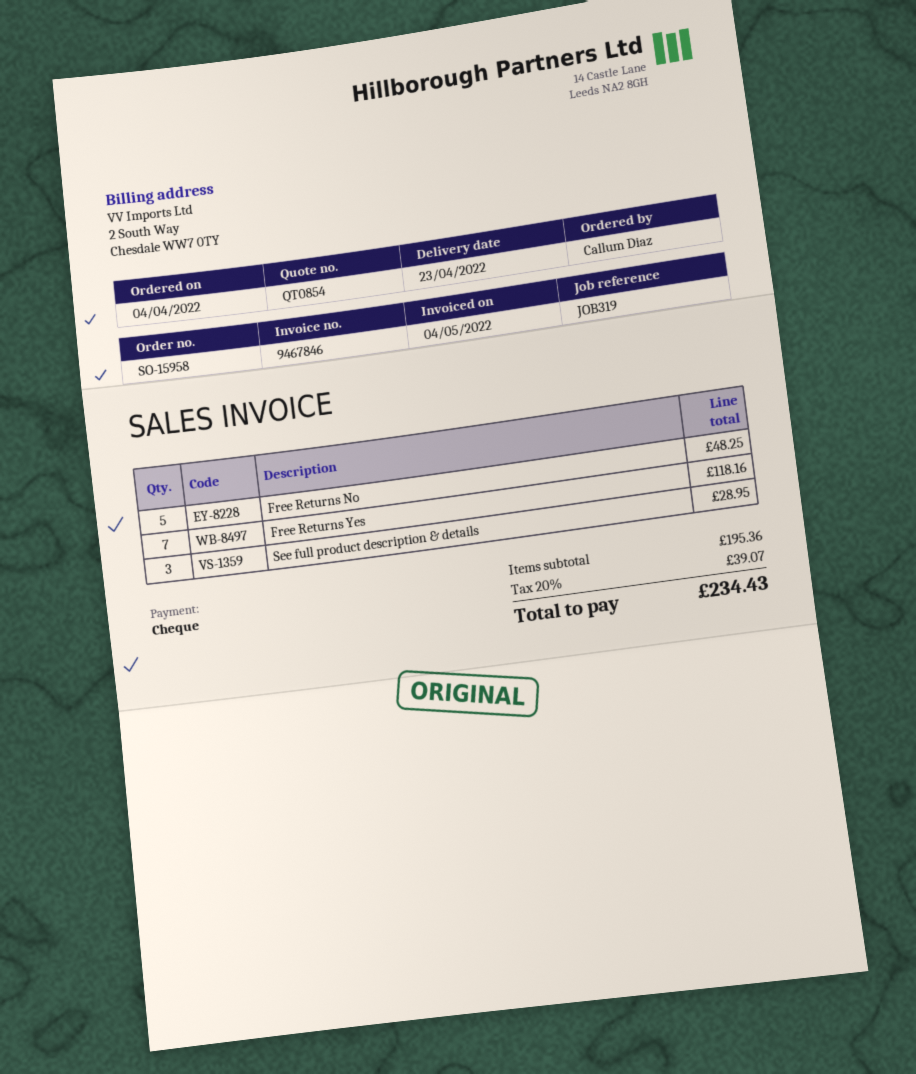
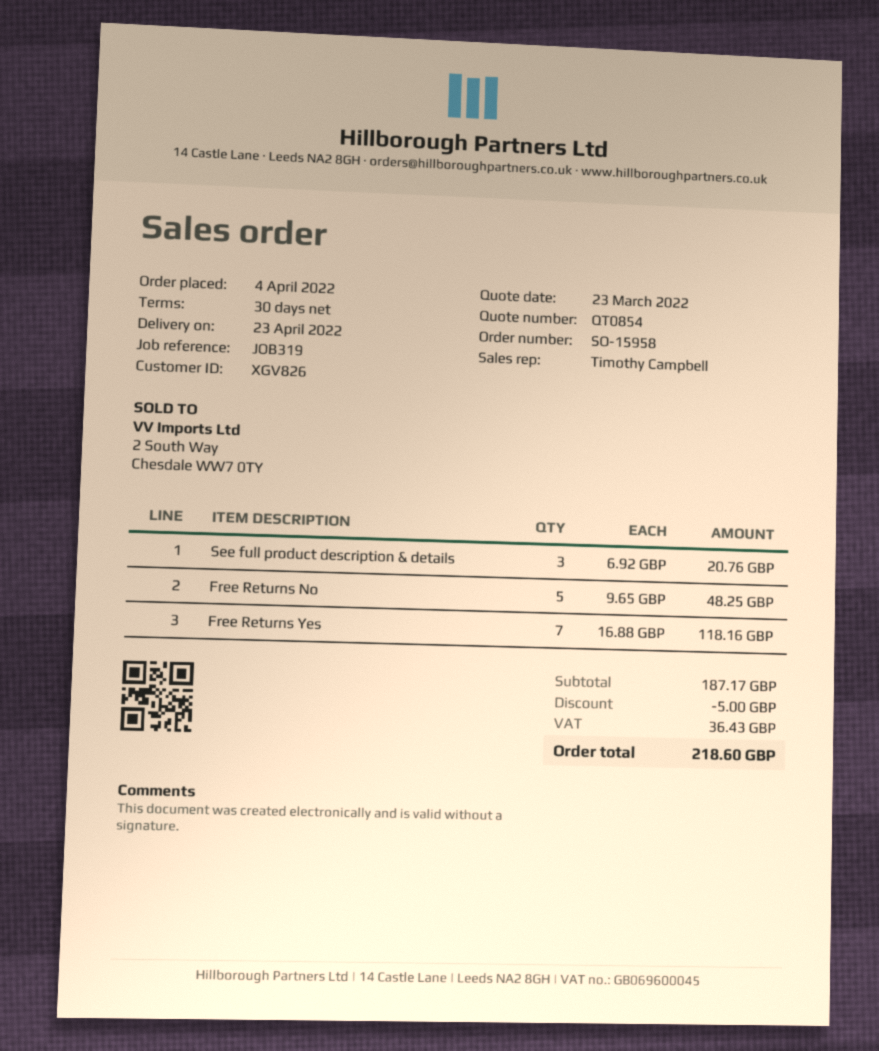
See full product description & details: 3 for 28.95 -> 3 for 20.76
subtotal: 195.36 -> 187.17
discount: none -> 5.00
tax: 39.07 -> 36.43
total: 234.43 -> 218.60

